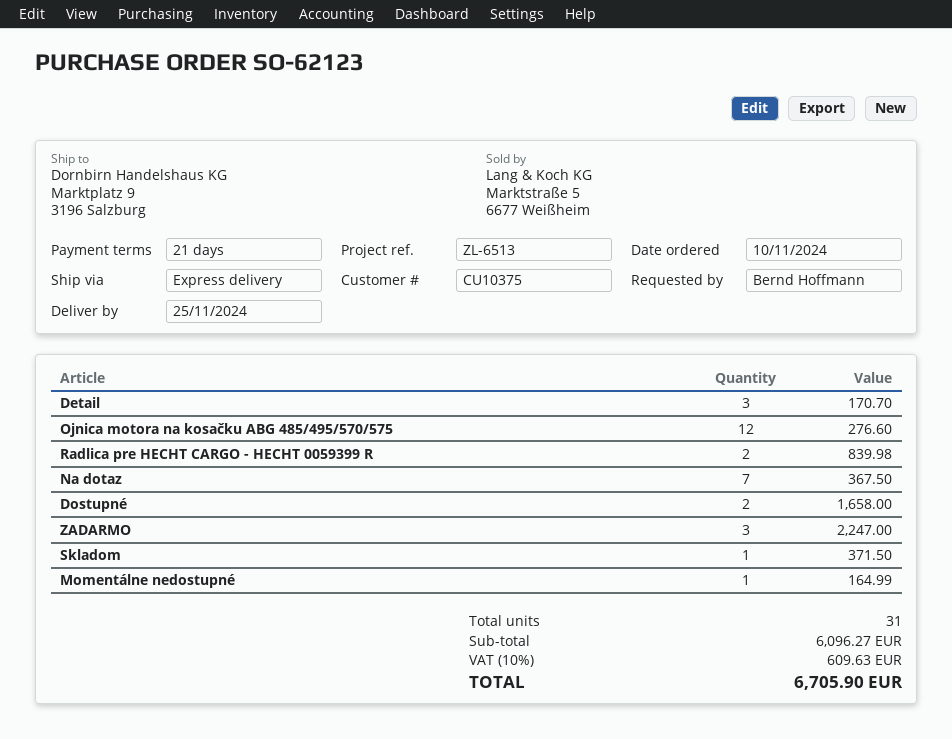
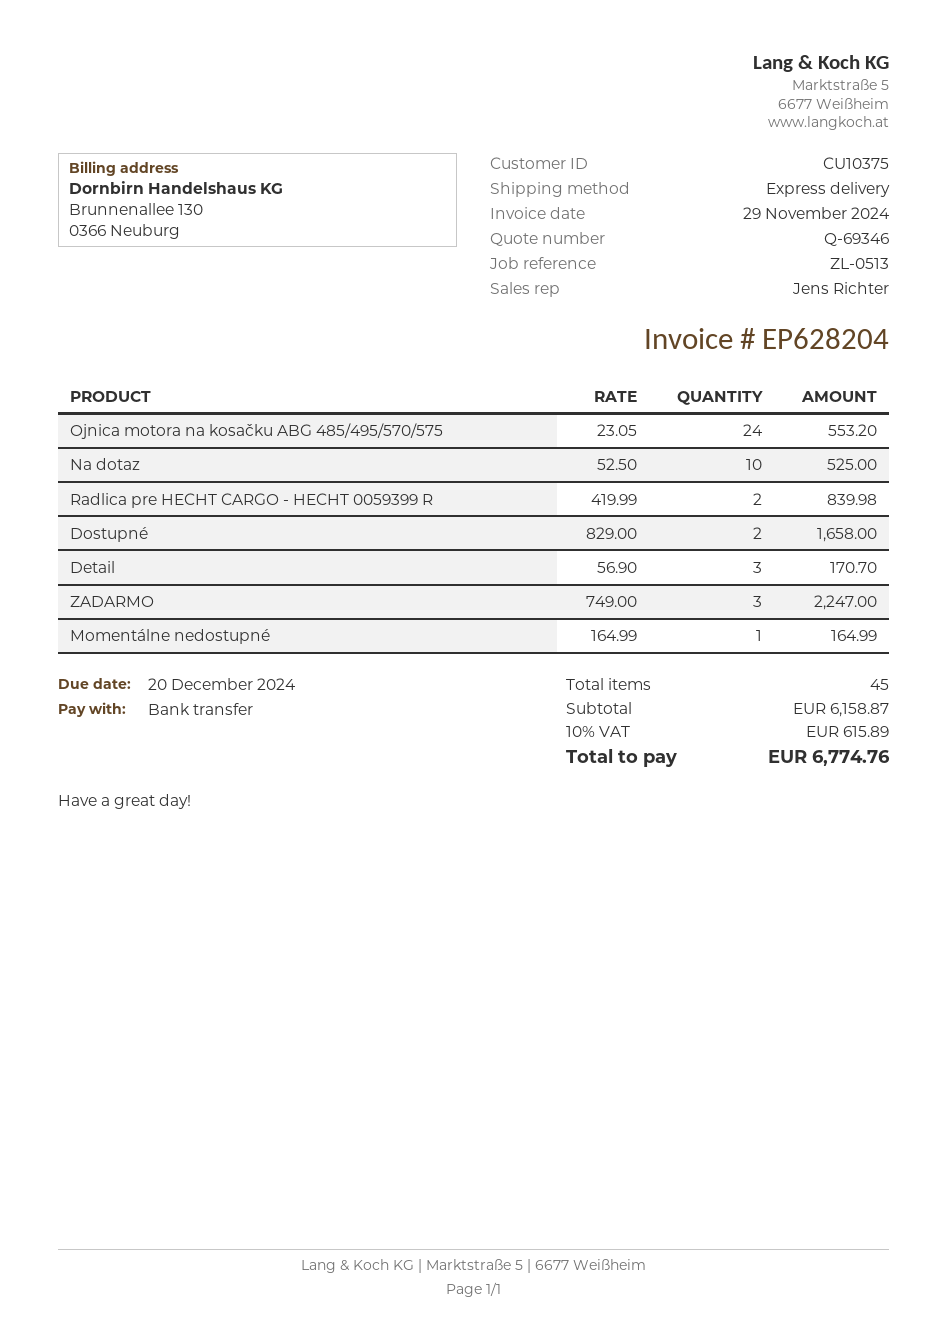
reference: ZL-6513 -> ZL-0513
Ojnica motora na kosačku ABG 485/495/570/575: 12 for 276.60 -> 24 for 553.20
Na dotaz: 7 for 367.50 -> 10 for 525.00
Skladom: 1 for 371.50 -> none
total quantity: 31 -> 45
subtotal: 6096.27 -> 6158.87
tax: 10% = 609.63 -> 10% = 615.89
total: 6705.90 -> 6774.76

